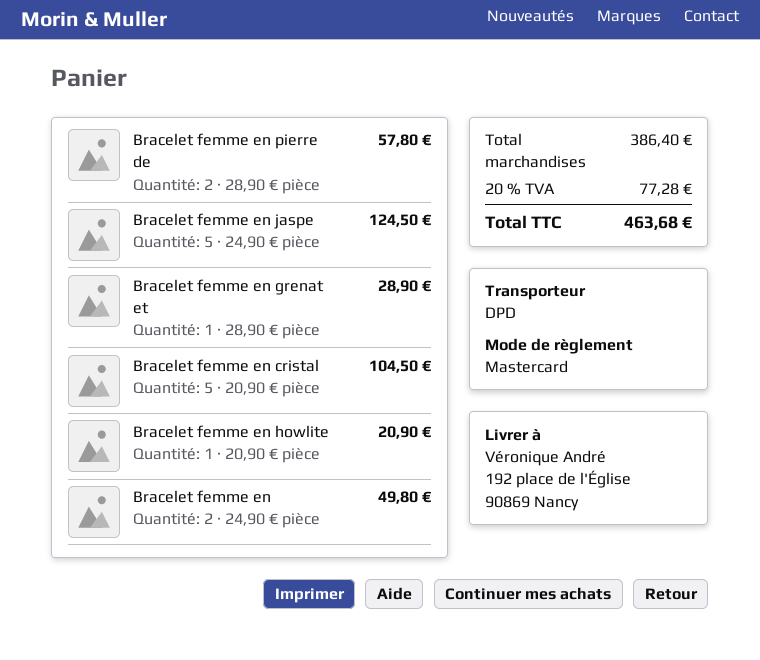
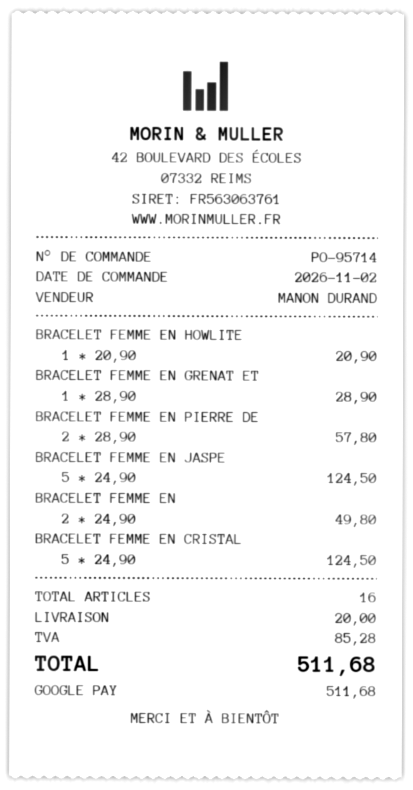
payment method: Mastercard -> Google Pay
Bracelet femme en cristal: 5 x 20.90 = 104.50 -> 5 x 24.90 = 124.50
shipping: none -> 20.00
tax: 77.28 -> 85.28
total: 463.68 -> 511.68

